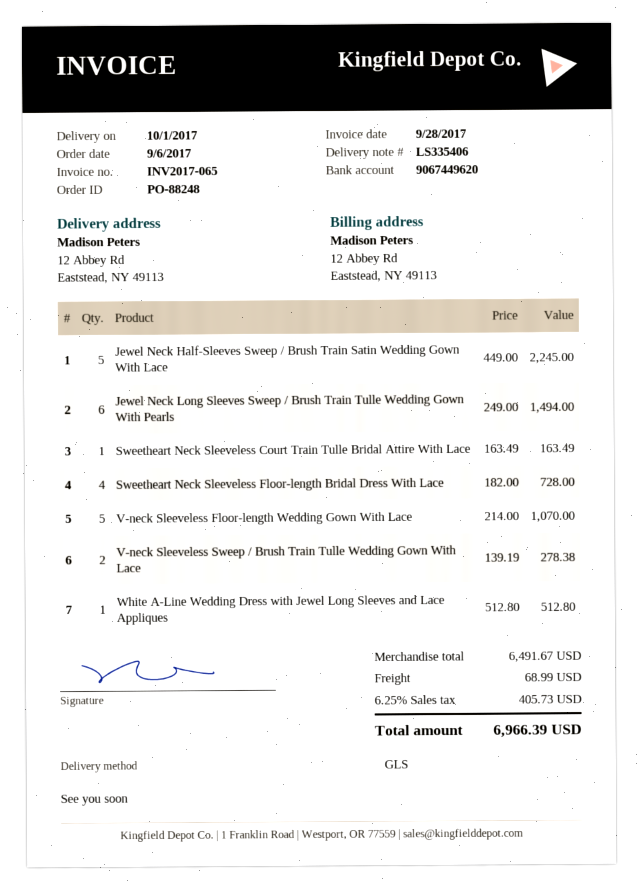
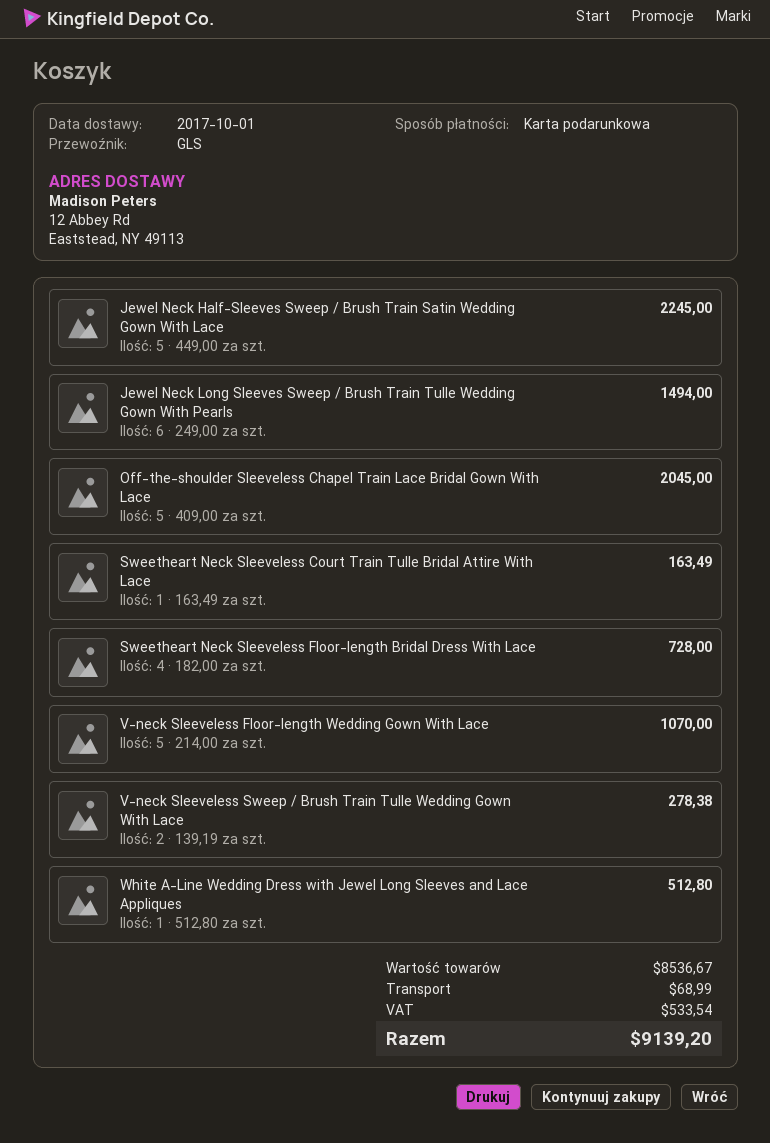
Off-the-shoulder Sleeveless Chapel Train Lace Bridal Gown With Lace: none -> 5 x 409.00 = 2045.00
subtotal: 6491.67 -> 8536.67
tax: 405.73 -> 533.54
total: 6966.39 -> 9139.20

